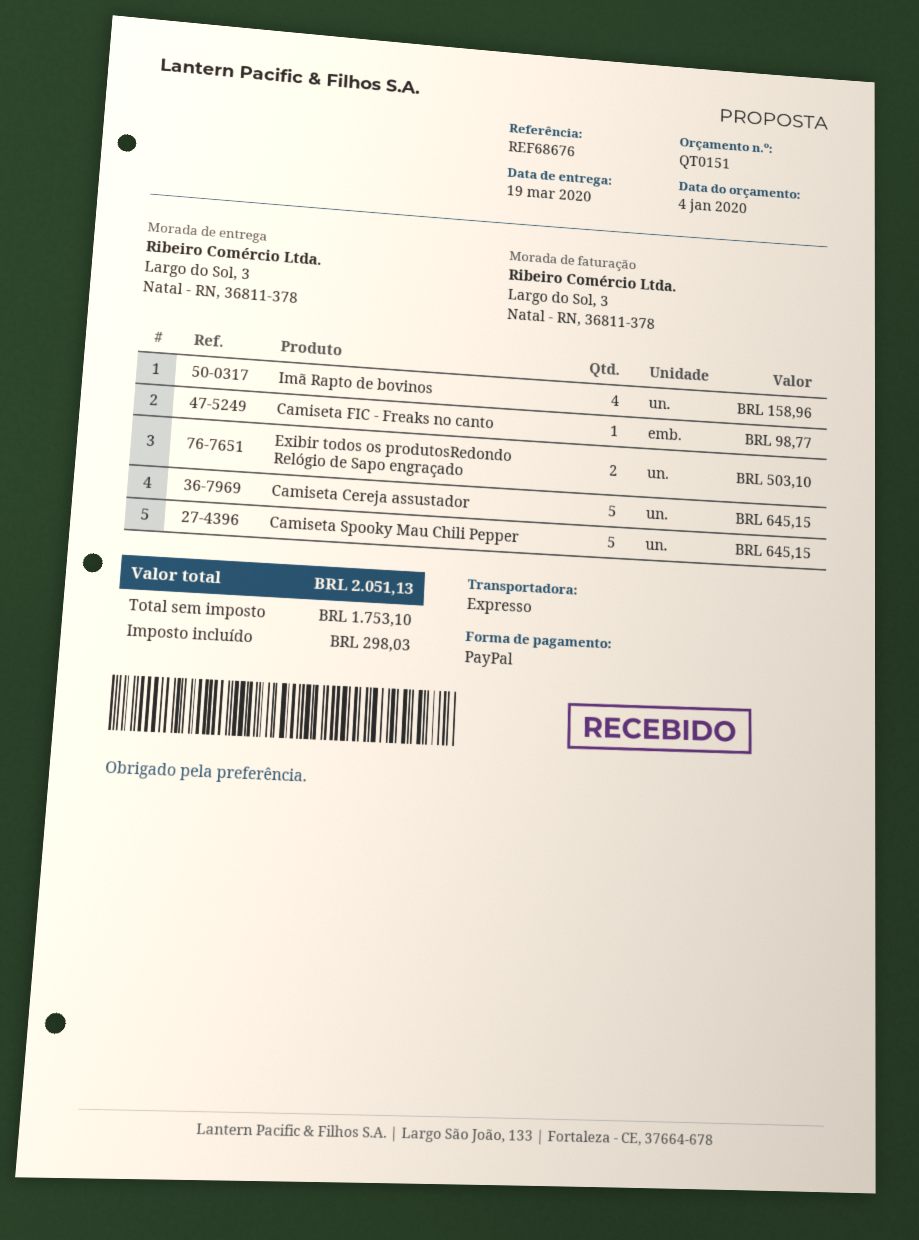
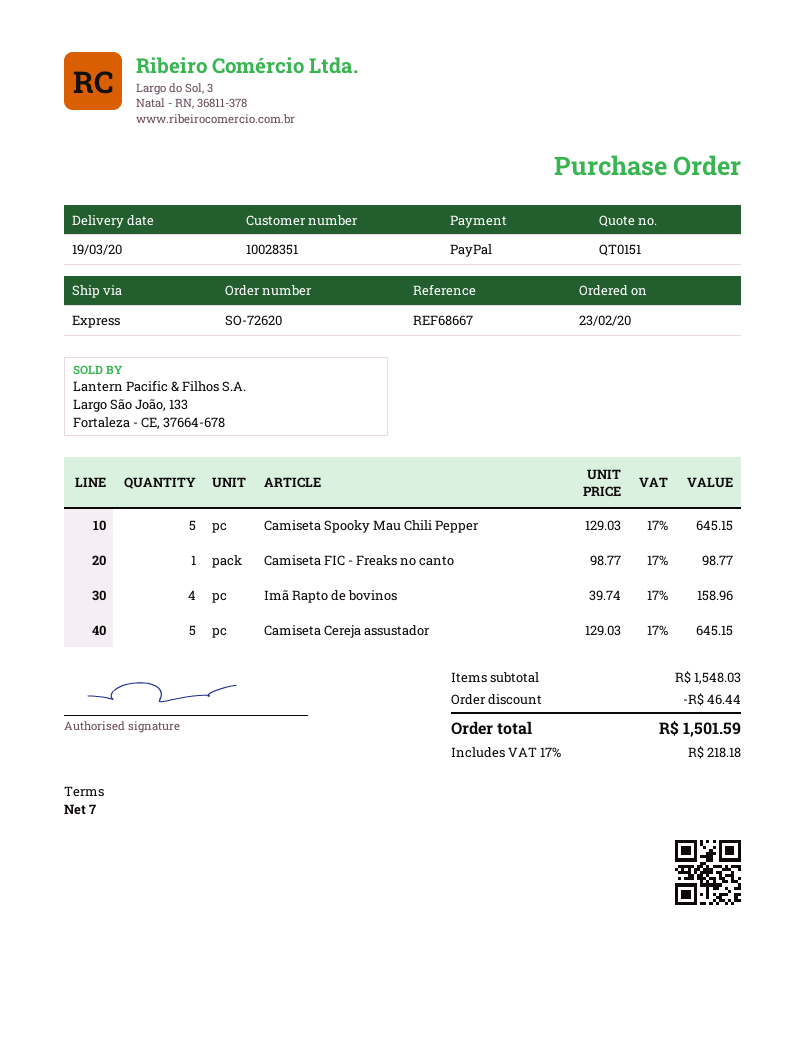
reference: REF68676 -> REF68667
Exibir todos os produtosRedondo Relógio de Sapo engraçado: 2 for 503.10 -> none
discount: none -> 46.44
tax: 298.03 -> 218.18
total: 2051.13 -> 1501.59

